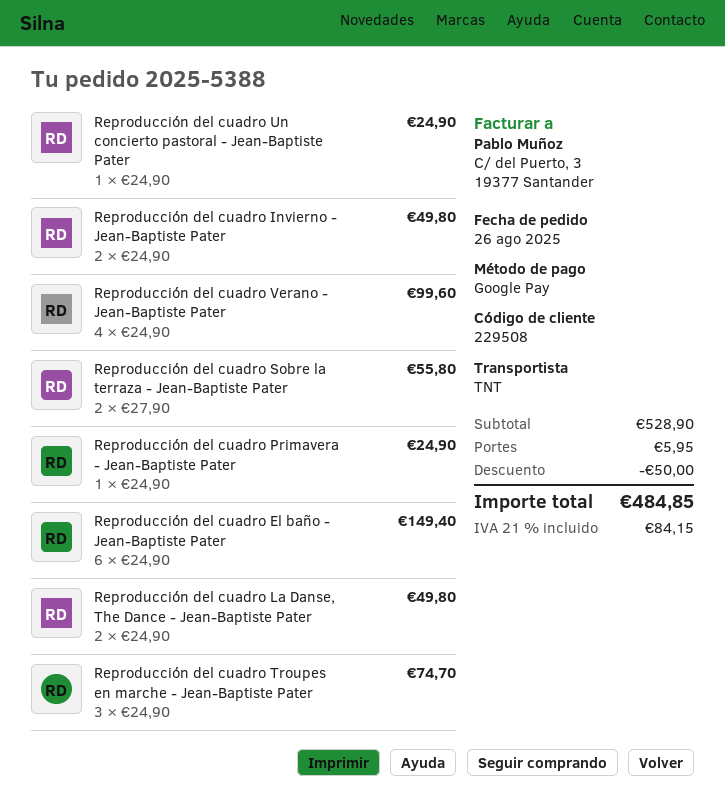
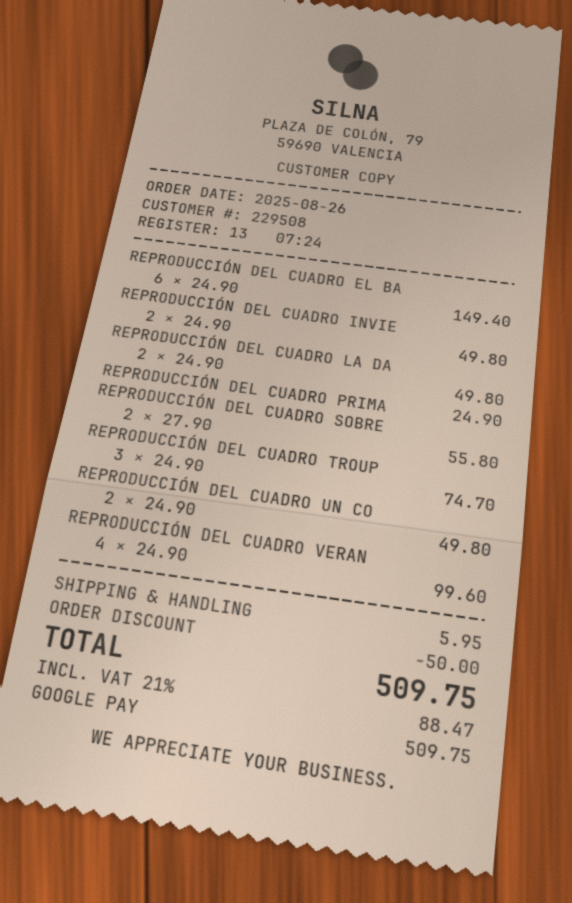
Reproducción del cuadro Un concierto pastoral - Jean-Baptiste Pater: 1 x 24.90 = 24.90 -> 2 x 24.90 = 49.80
tax: 21% = 84.15 -> 21% = 88.47
total: 484.85 -> 509.75

